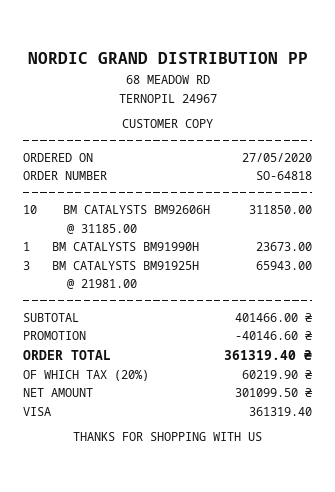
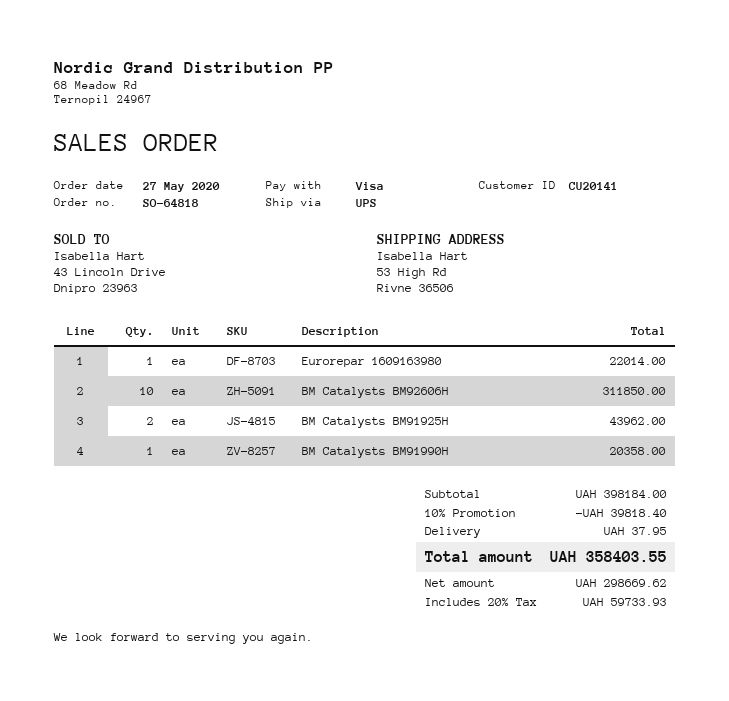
BM CATALYSTS BM91990H: 1 for 23673.00 -> 1 for 20358.00
BM CATALYSTS BM91925H: 3 for 65943.00 -> 2 for 43962.00
Eurorepar 1609163980: none -> 1 for 22014.00
subtotal: 401466.00 -> 398184.00
discount: 40146.60 -> 39818.40
shipping: none -> 37.95
net: 301099.50 -> 298669.62
tax: 20% = 60219.90 -> 20% = 59733.93
total: 361319.40 -> 358403.55

